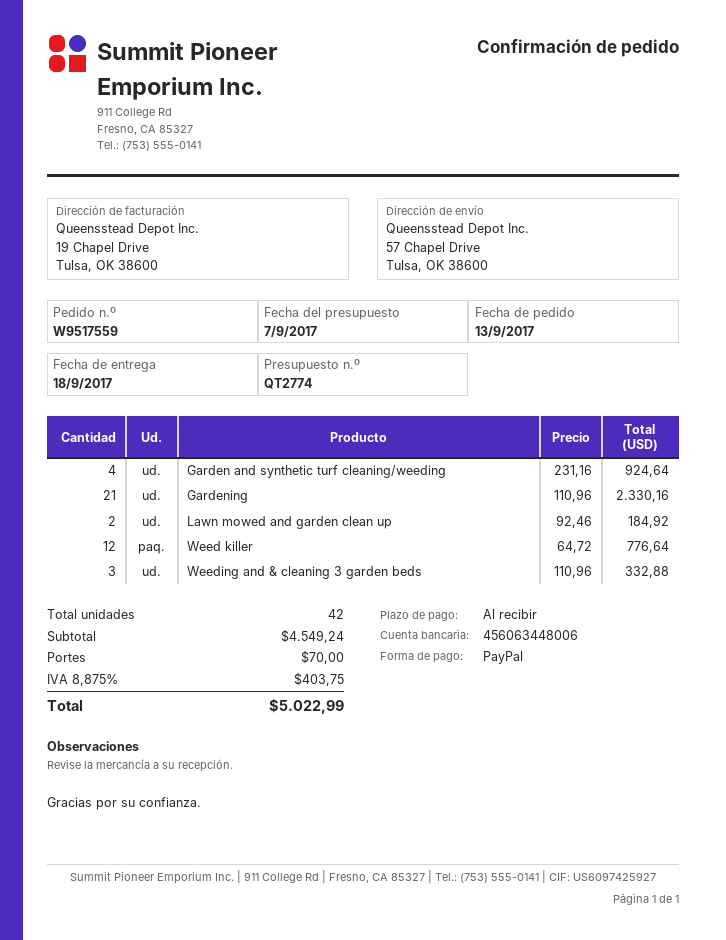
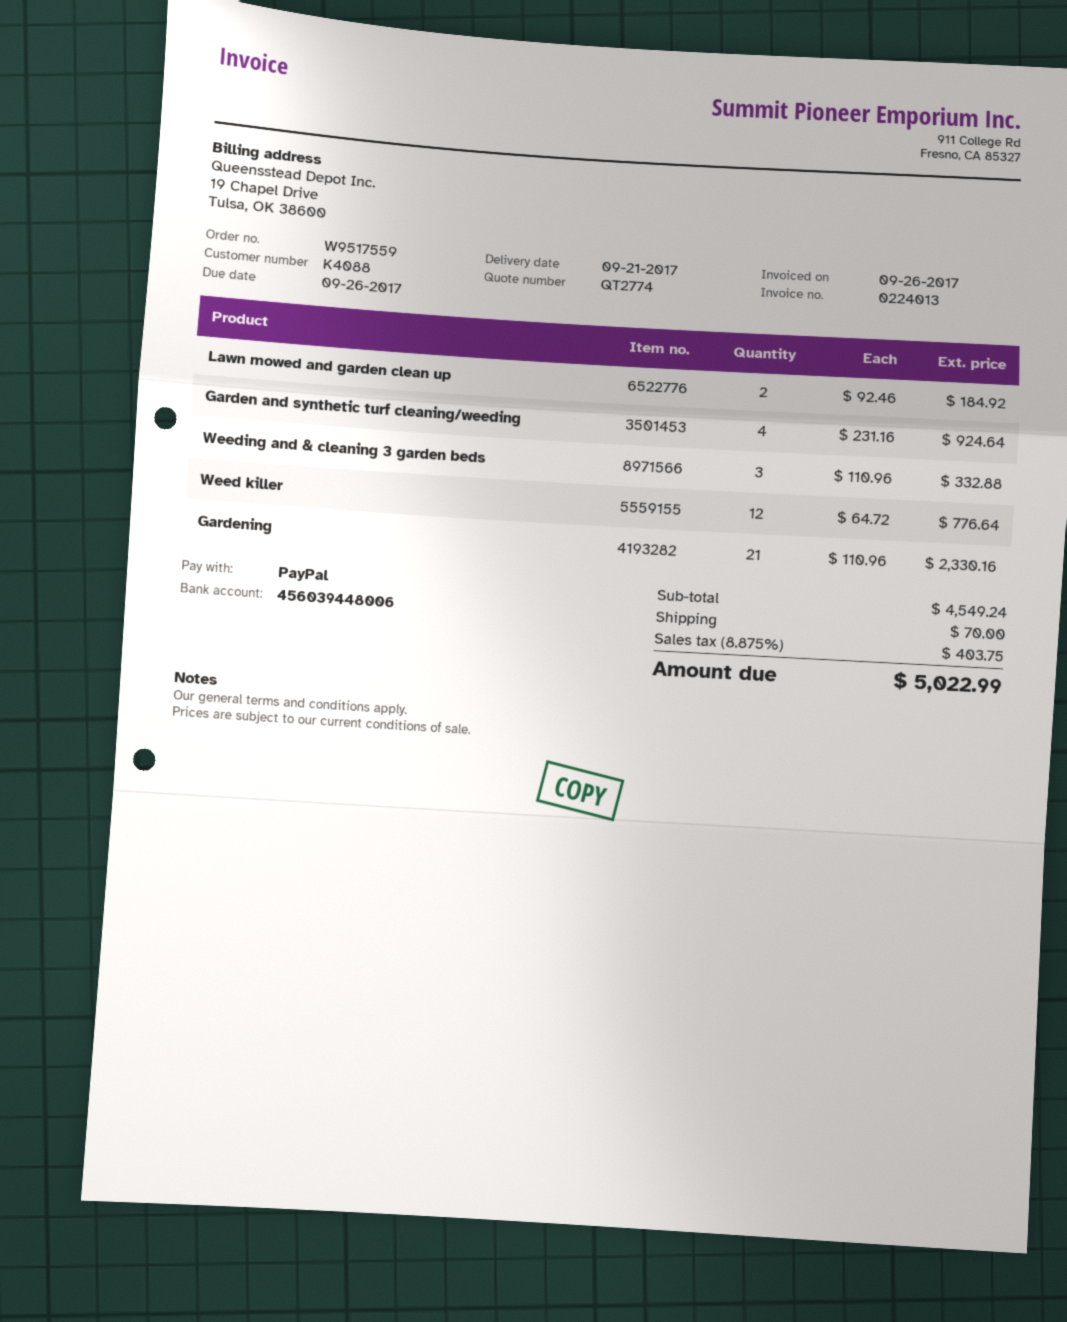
delivery date: 2017-09-18 -> 2017-09-21
bank account: 456063448006 -> 456039448006

